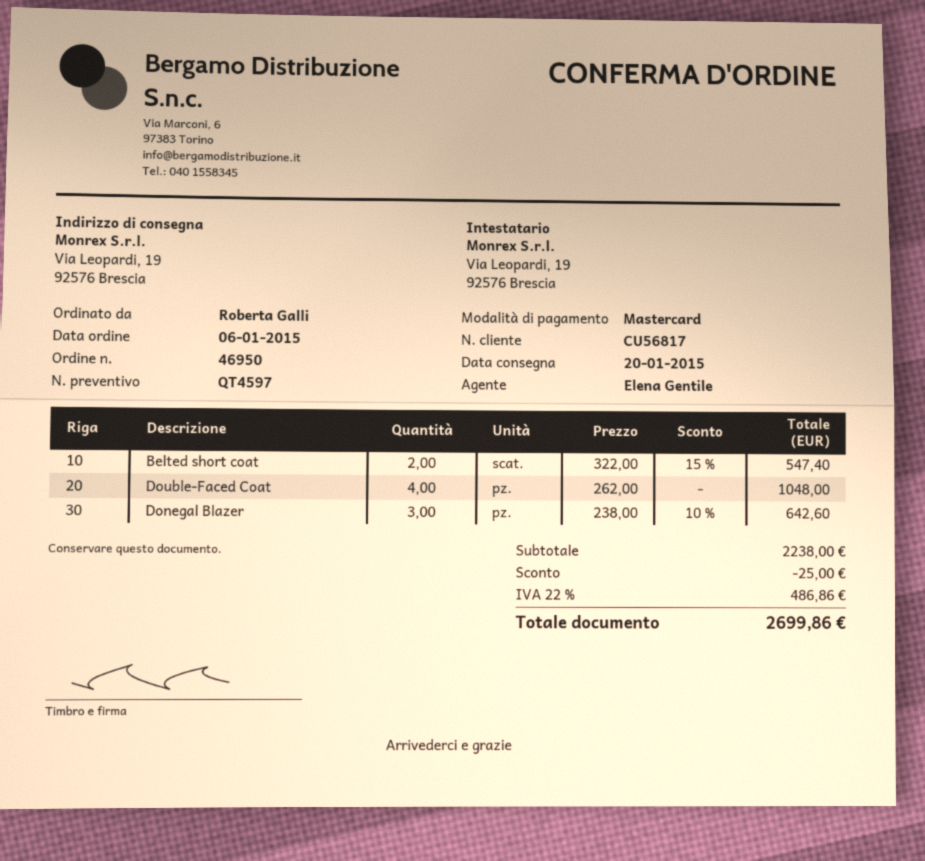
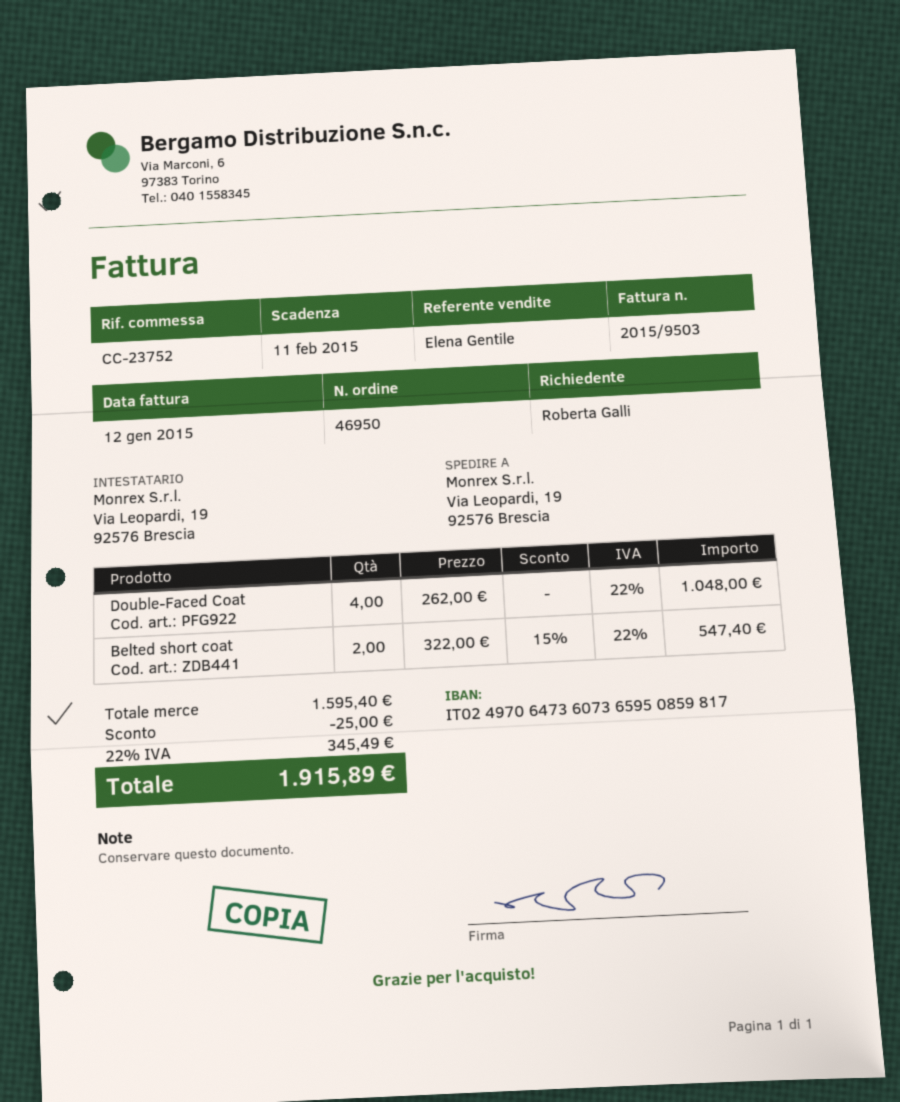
Donegal Blazer: 3 x 238.00 - 10% = 642.60 -> none
subtotal: 2238.00 -> 1595.40
tax: 22% = 486.86 -> 22% = 345.49
total: 2699.86 -> 1915.89

